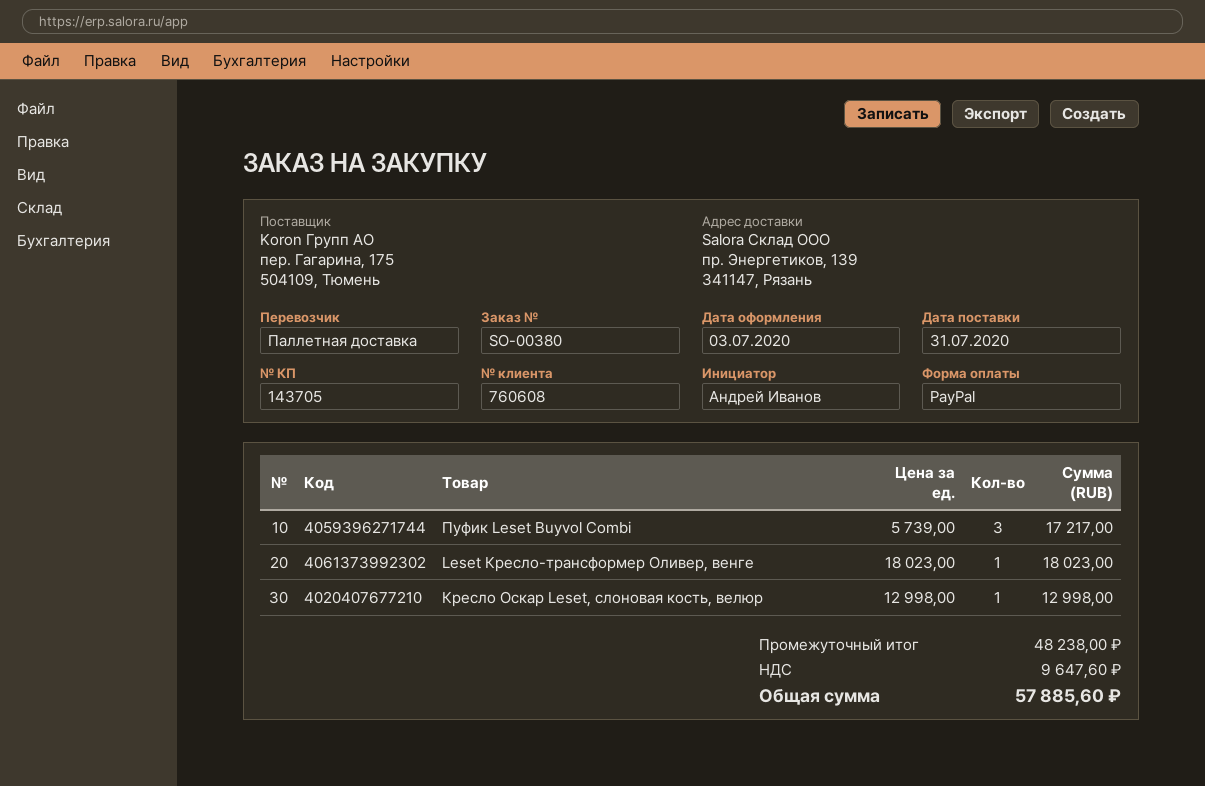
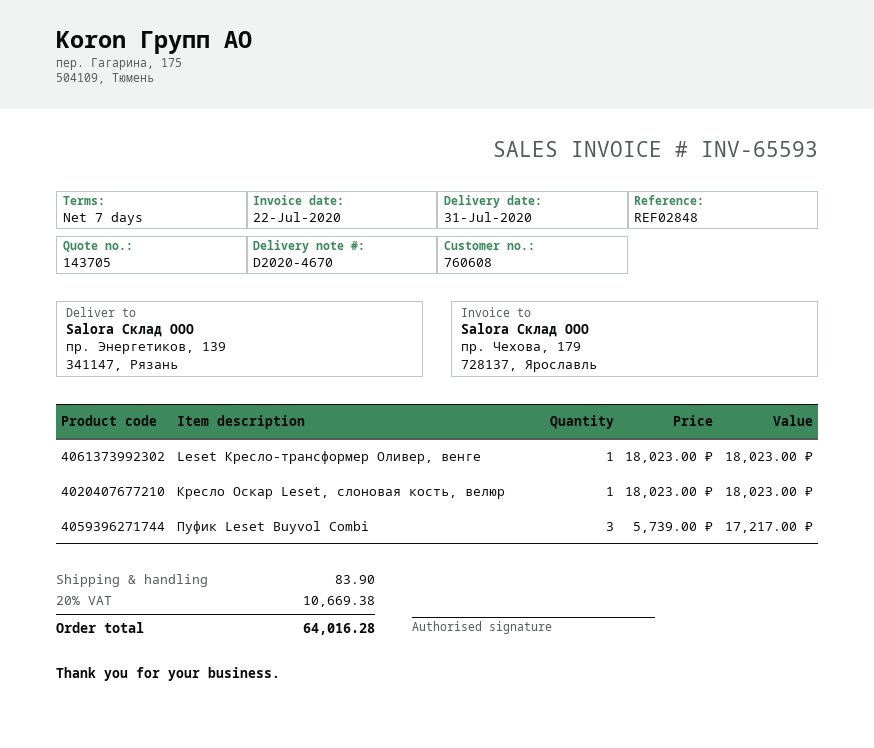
Кресло Оскар Leset, слоновая кость, велюр: 1 x 12998.00 = 12998.00 -> 1 x 18023.00 = 18023.00
shipping: none -> 83.90
tax: 9647.60 -> 10669.38
total: 57885.60 -> 64016.28

